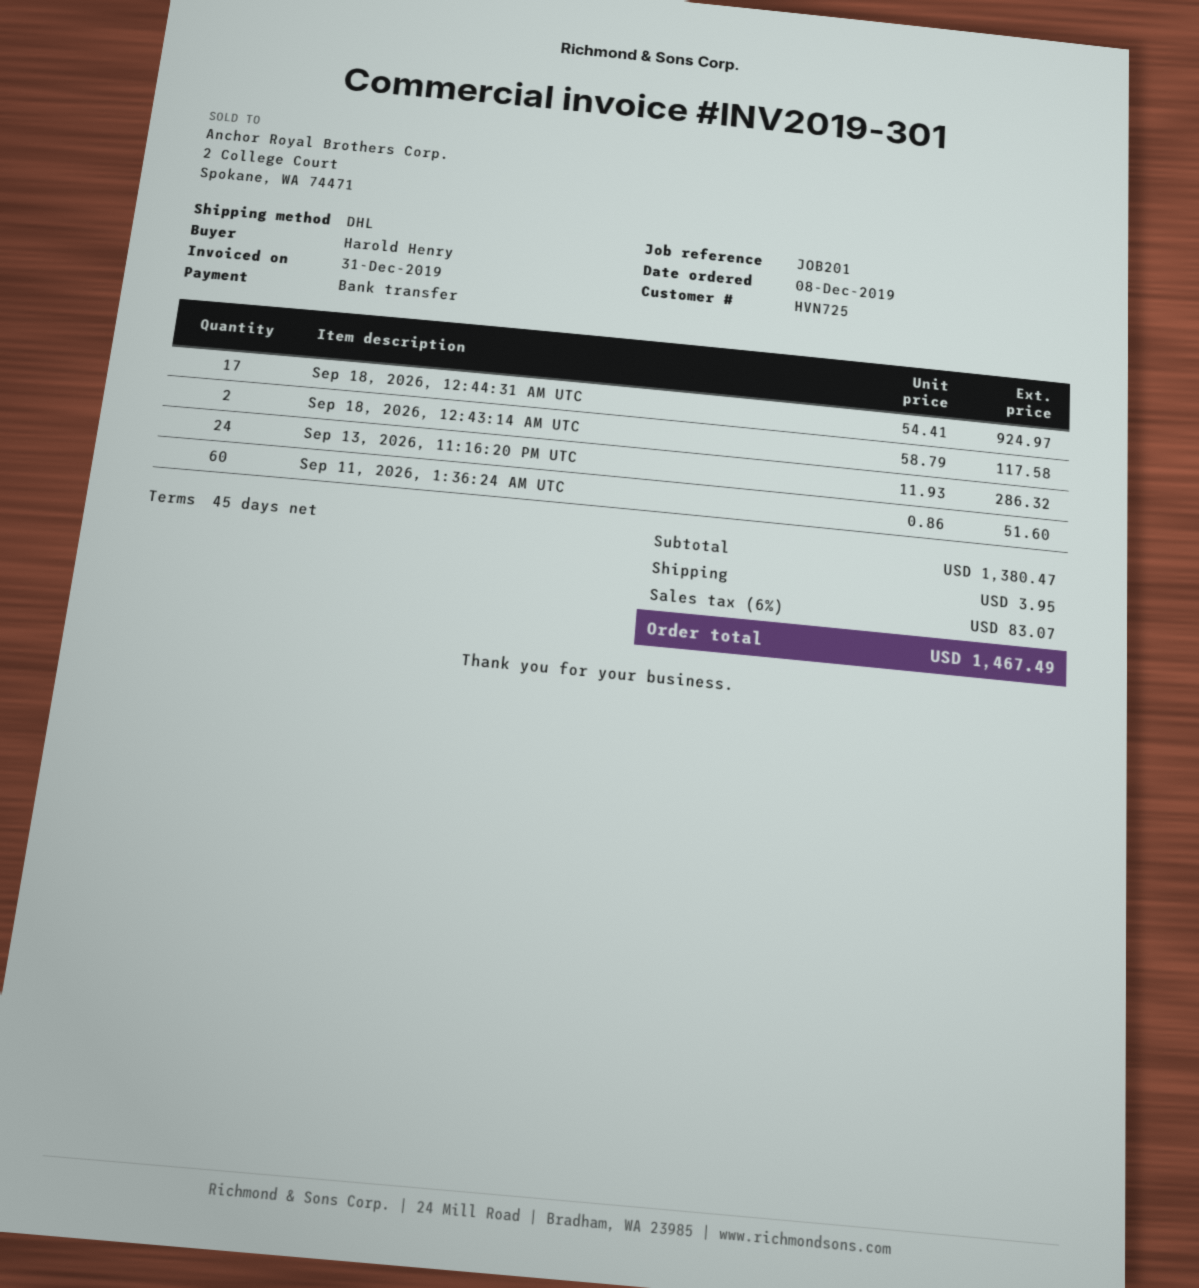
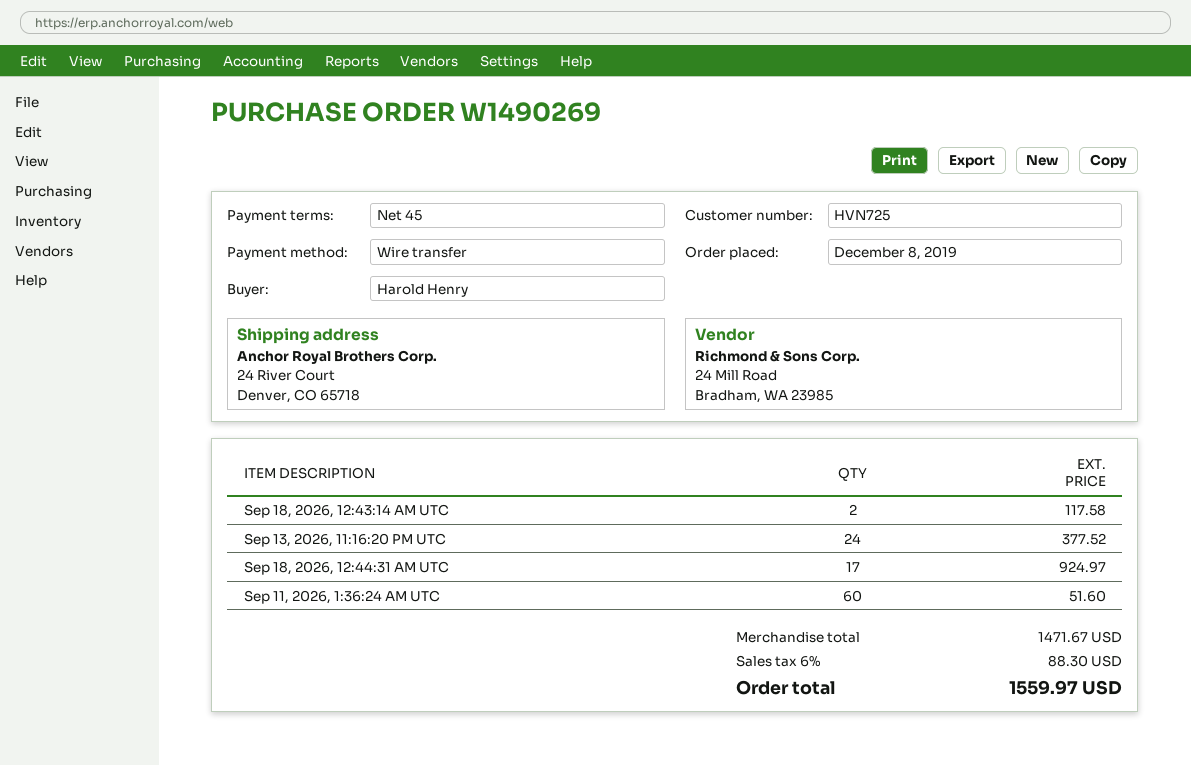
Sep 13, 2026, 11:16:20 PM UTC: 24 for 286.32 -> 24 for 377.52
subtotal: 1380.47 -> 1471.67
shipping: 3.95 -> none
tax: 6% = 83.07 -> 6% = 88.30
total: 1467.49 -> 1559.97

